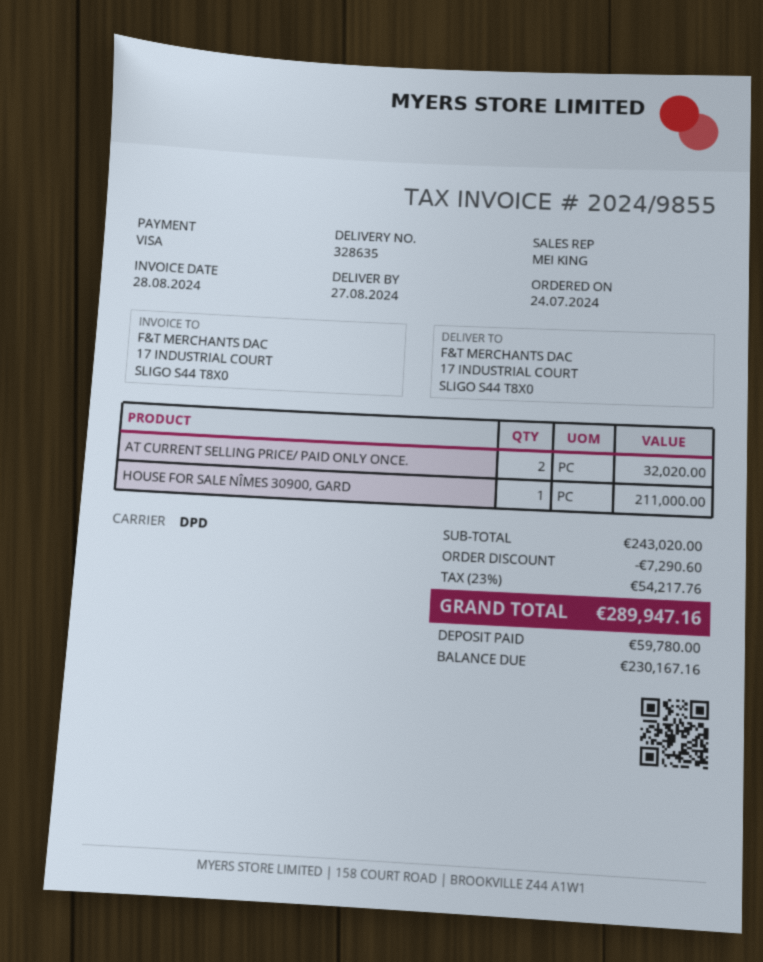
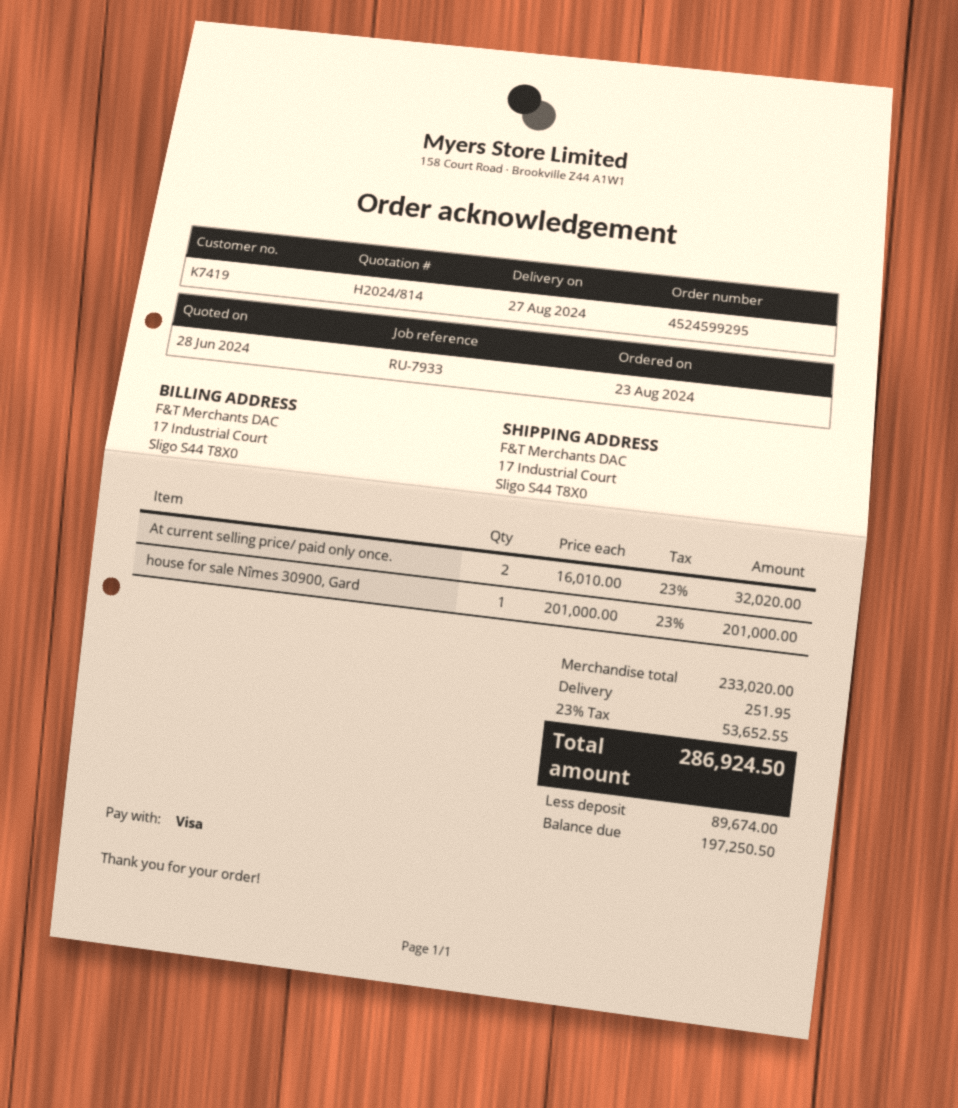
order date: 2024-07-24 -> 2024-08-23
HOUSE FOR SALE NÎMES 30900, GARD: 1 for 211000.00 -> 1 for 201000.00
subtotal: 243020.00 -> 233020.00
discount: 7290.60 -> none
shipping: none -> 251.95
tax: 23% = 54217.76 -> 23% = 53652.55
total: 289947.16 -> 286924.50
deposit: 59780.00 -> 89674.00
balance: 230167.16 -> 197250.50

